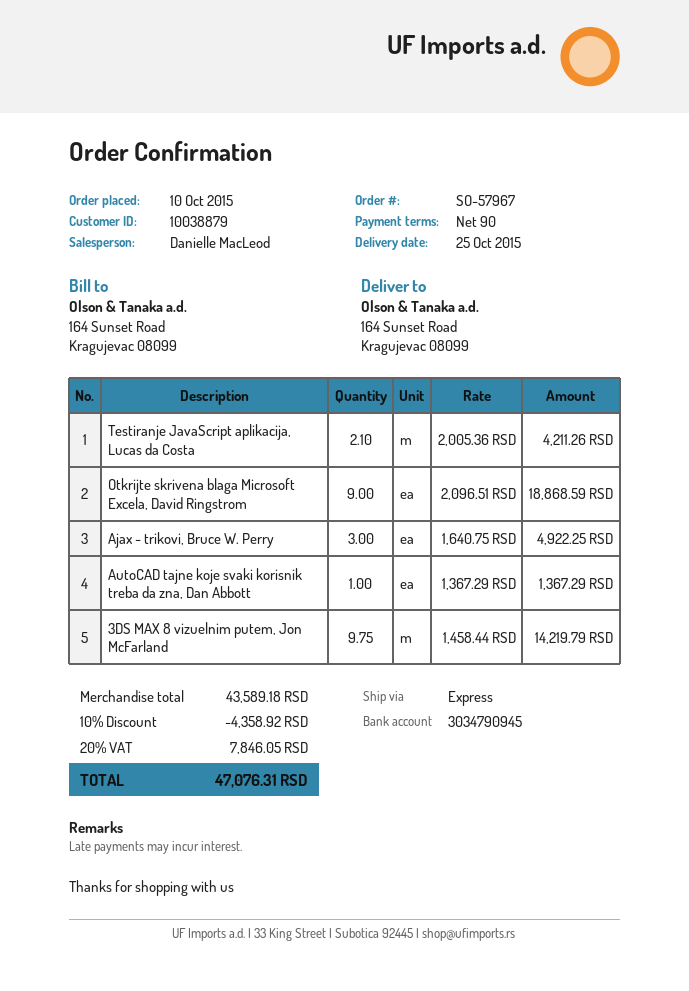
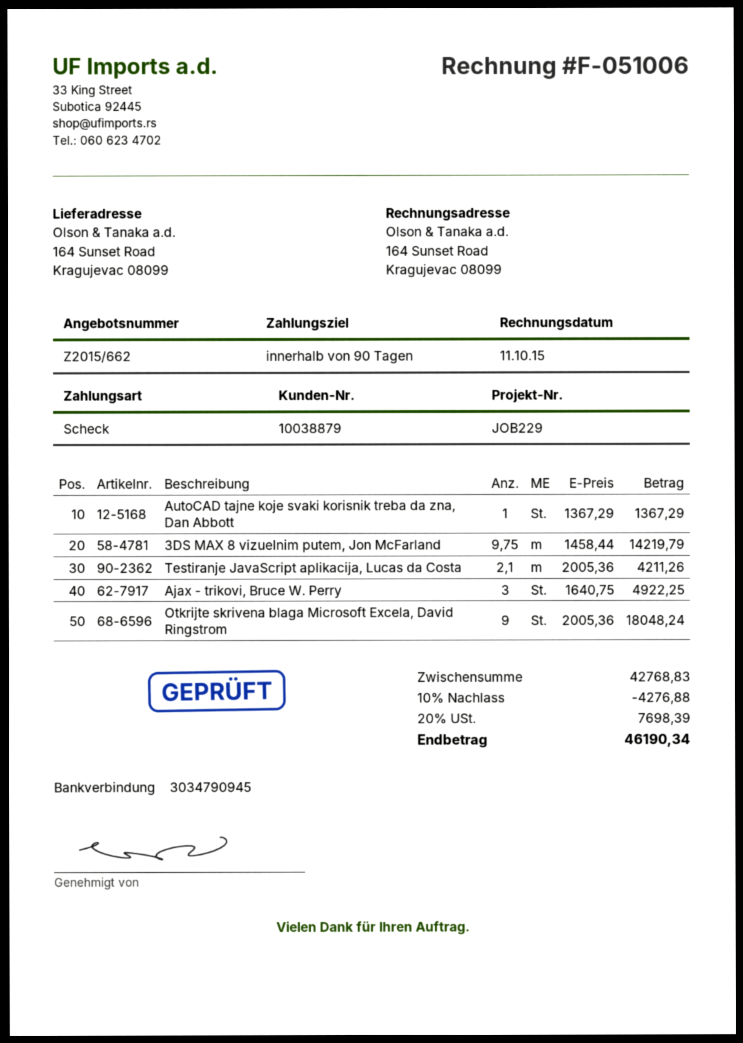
Otkrijte skrivena blaga Microsoft Excela, David Ringstrom: 9 x 2096.51 = 18868.59 -> 9 x 2005.36 = 18048.24
subtotal: 43589.18 -> 42768.83
discount: 10% = 4358.92 -> 10% = 4276.88
tax: 20% = 7846.05 -> 20% = 7698.39
total: 47076.31 -> 46190.34

